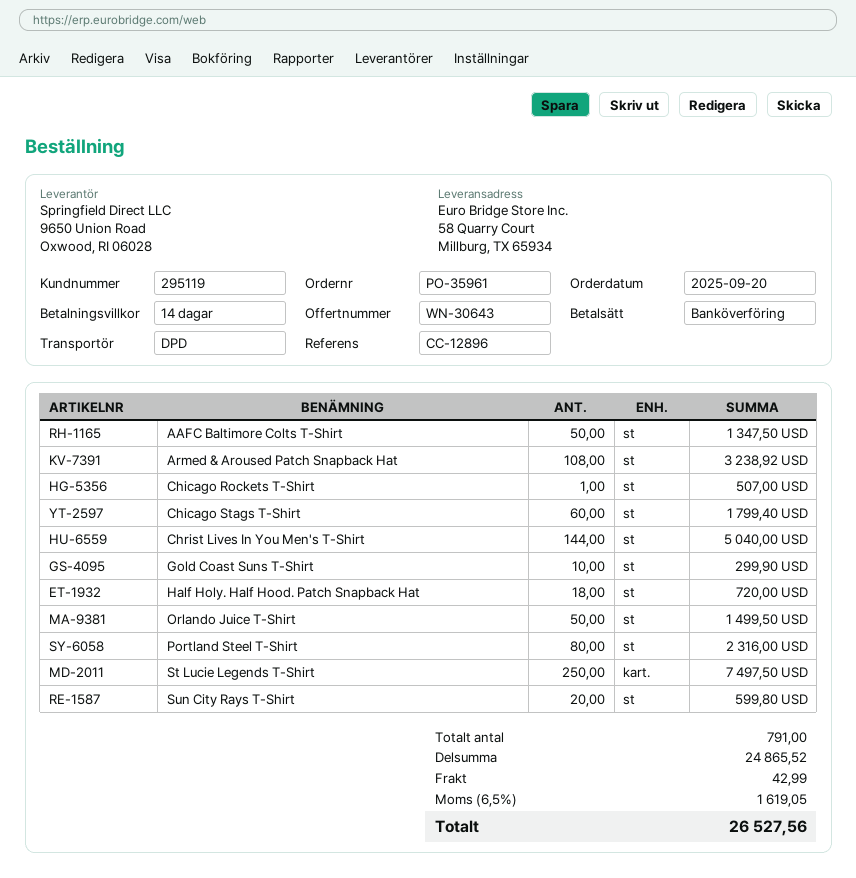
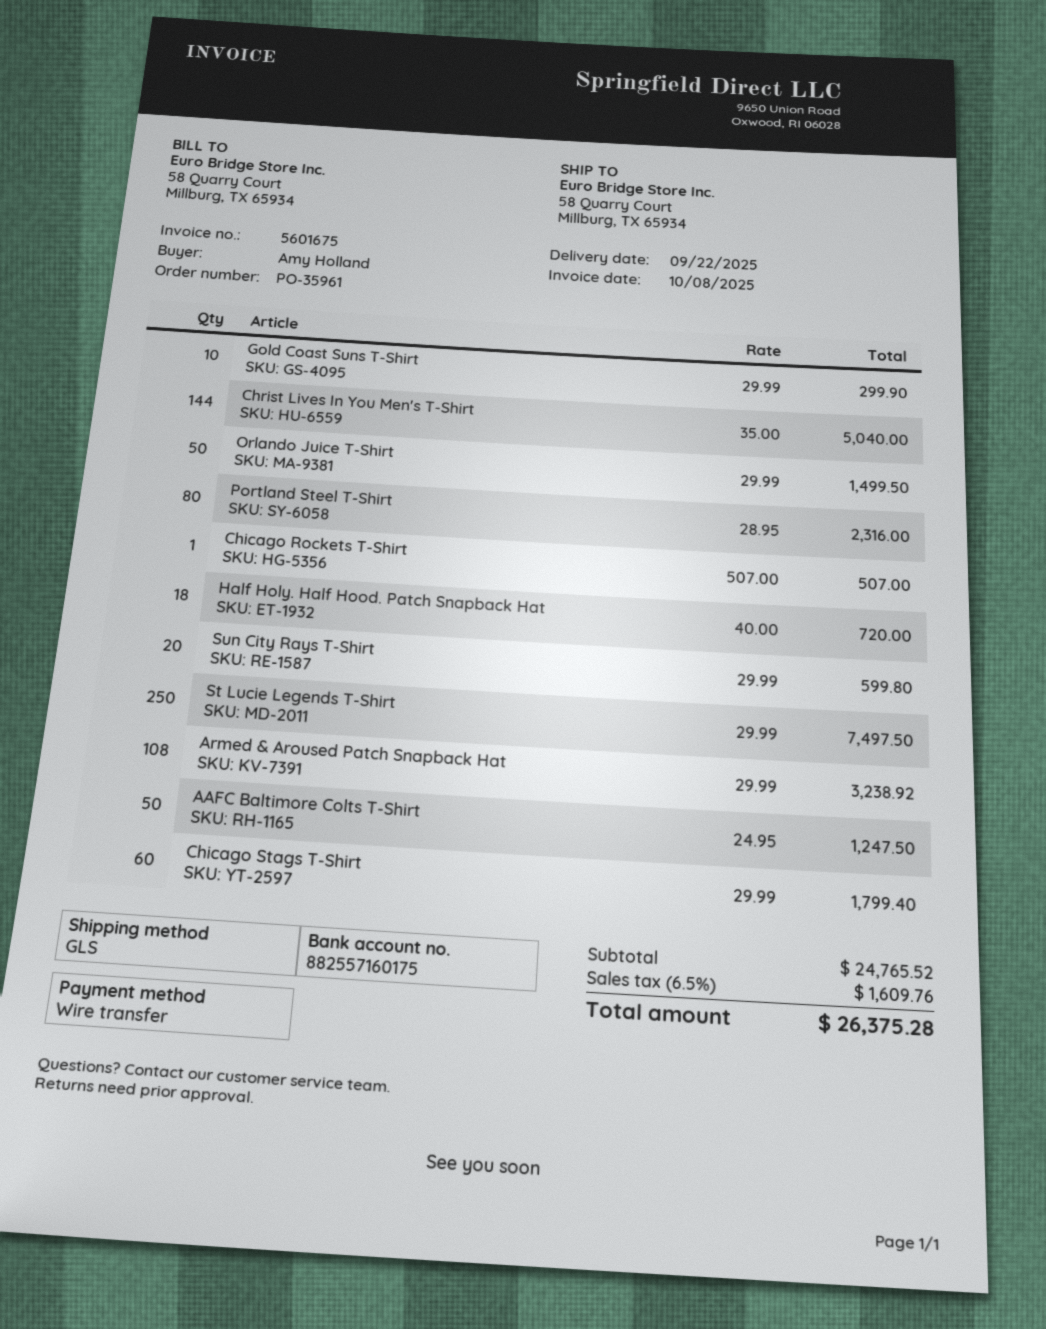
shipping method: DPD -> GLS
AAFC Baltimore Colts T-Shirt: 50 for 1347.50 -> 50 for 1247.50
subtotal: 24865.52 -> 24765.52
shipping: 42.99 -> none
tax: 6.5% = 1619.05 -> 6.5% = 1609.76
total: 26527.56 -> 26375.28

